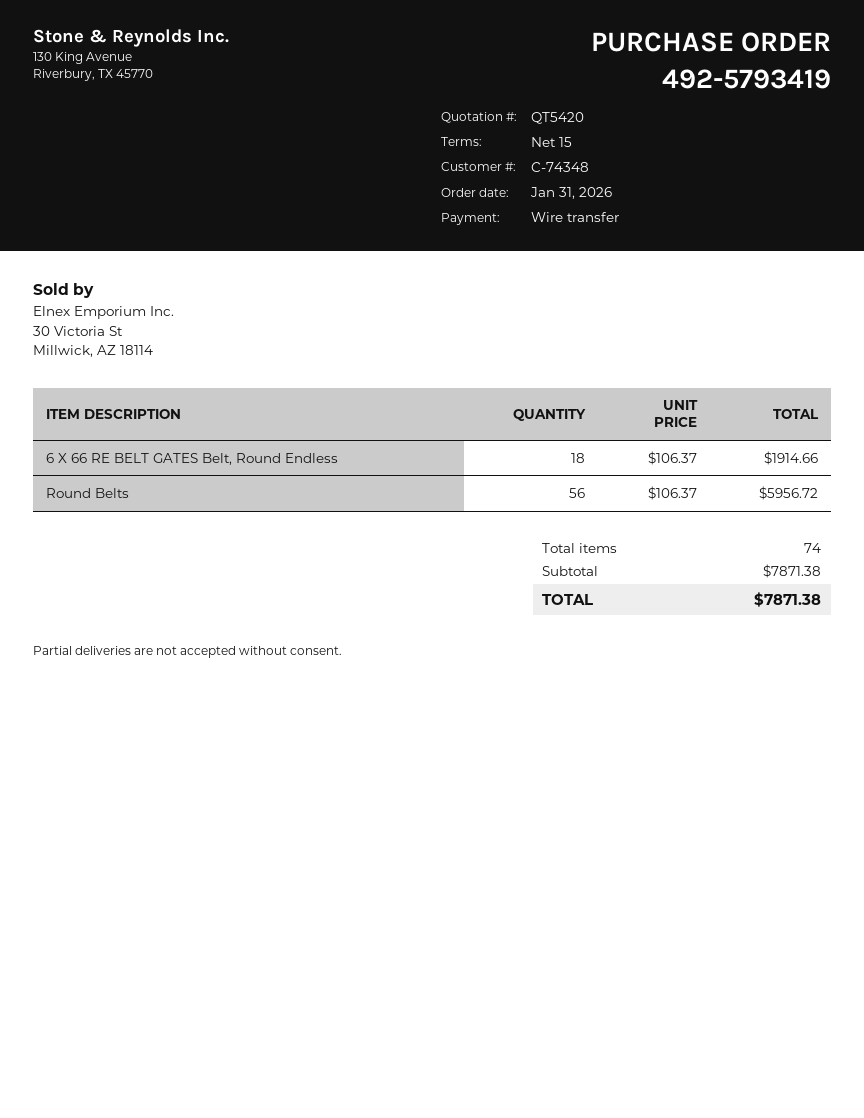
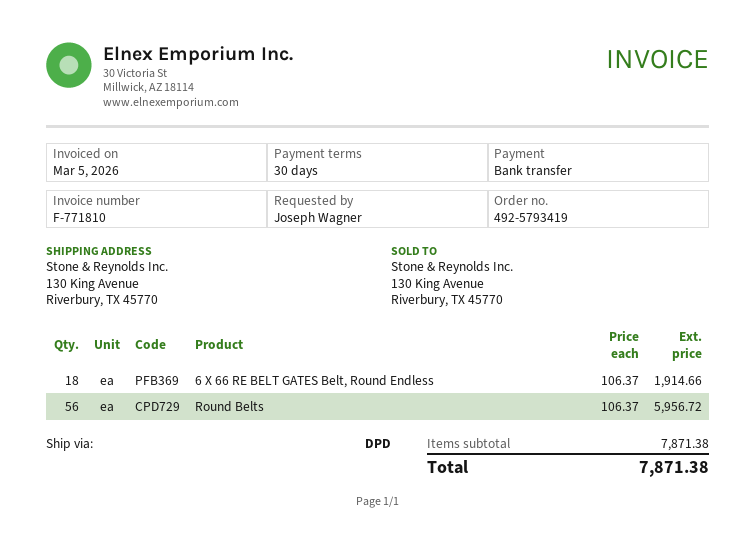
payment terms: 15 days -> 30 days

